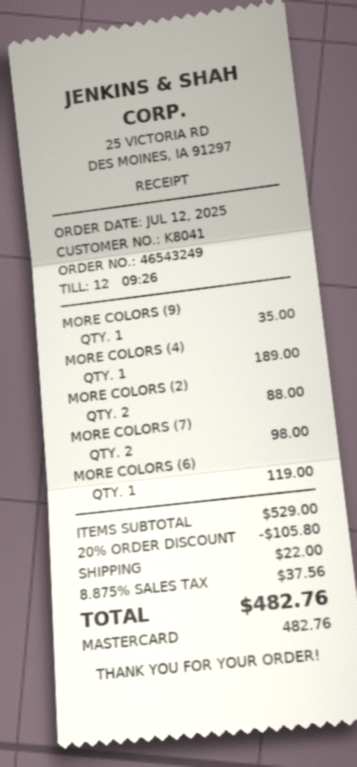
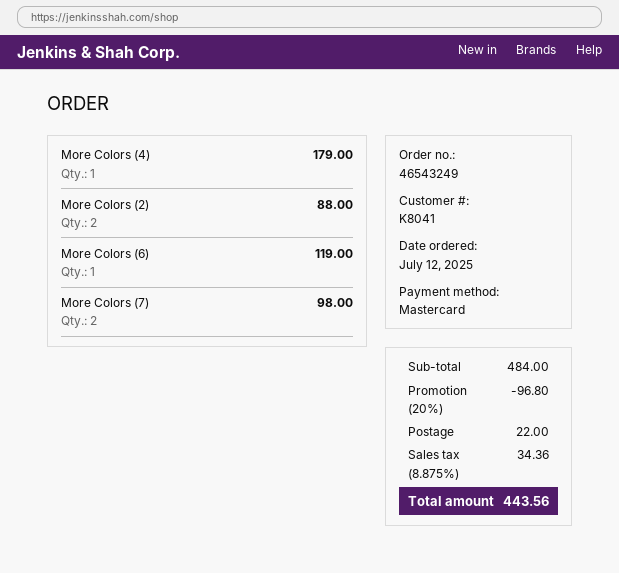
MORE COLORS (9): 1 for 35.00 -> none
MORE COLORS (4): 1 for 189.00 -> 1 for 179.00
subtotal: 529.00 -> 484.00
discount: 20% = 105.80 -> 20% = 96.80
tax: 8.875% = 37.56 -> 8.875% = 34.36
total: 482.76 -> 443.56

